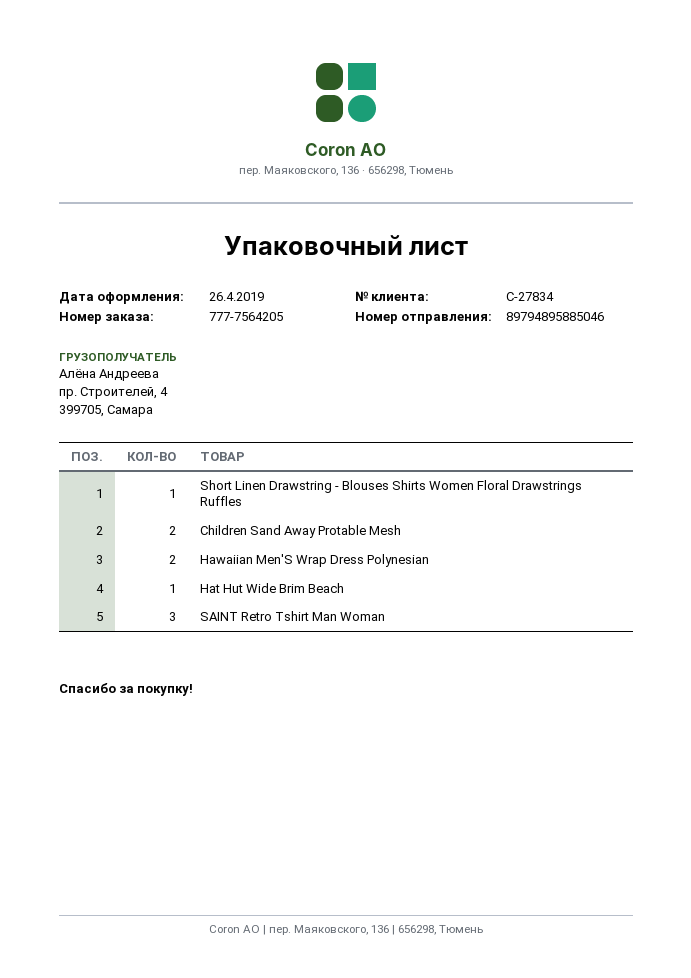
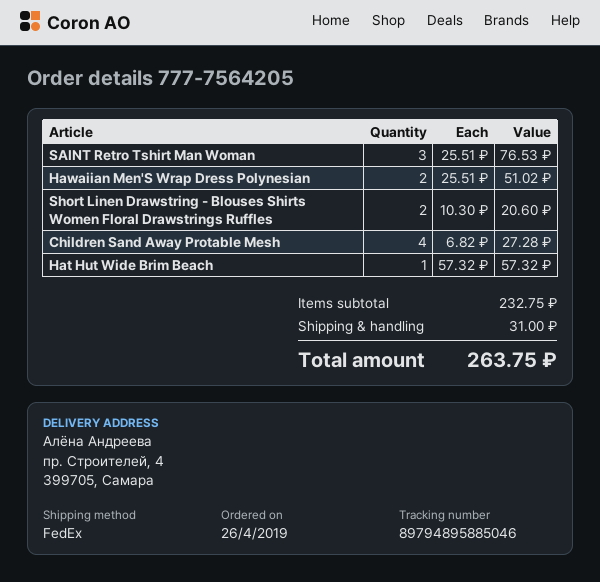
Short Linen Drawstring - Blouses Shirts Women Floral Drawstrings Ruffles: 1 -> 2
Children Sand Away Protable Mesh: 2 -> 4

